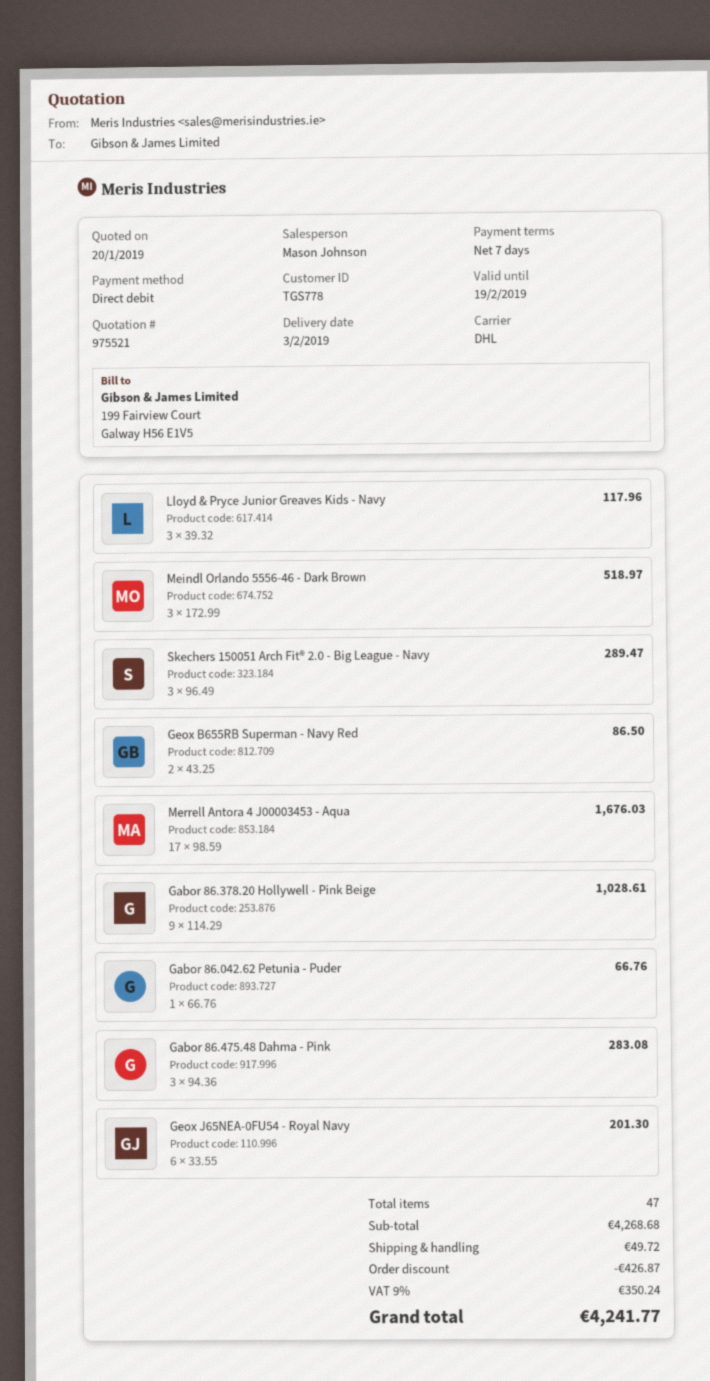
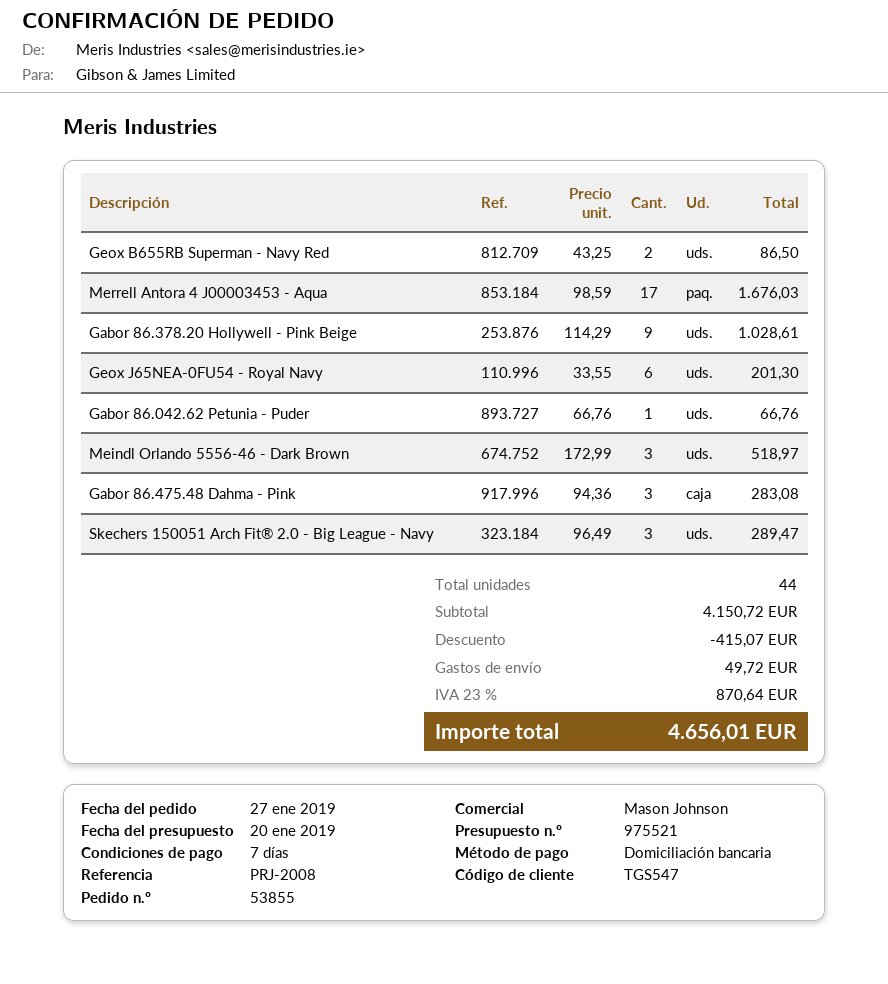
customer number: TGS778 -> TGS547
Lloyd & Pryce Junior Greaves Kids - Navy: 3 x 39.32 = 117.96 -> none
total quantity: 47 -> 44
subtotal: 4268.68 -> 4150.72
discount: 426.87 -> 415.07
tax: 9% = 350.24 -> 23% = 870.64
total: 4241.77 -> 4656.01

